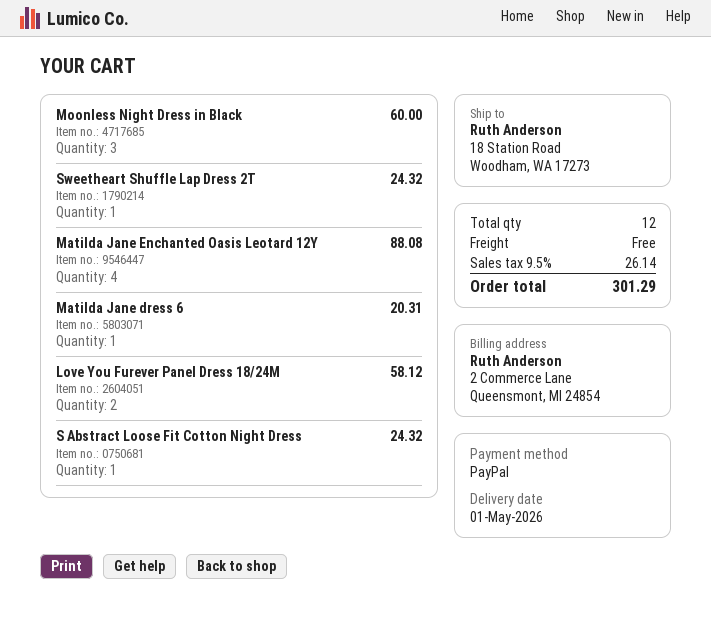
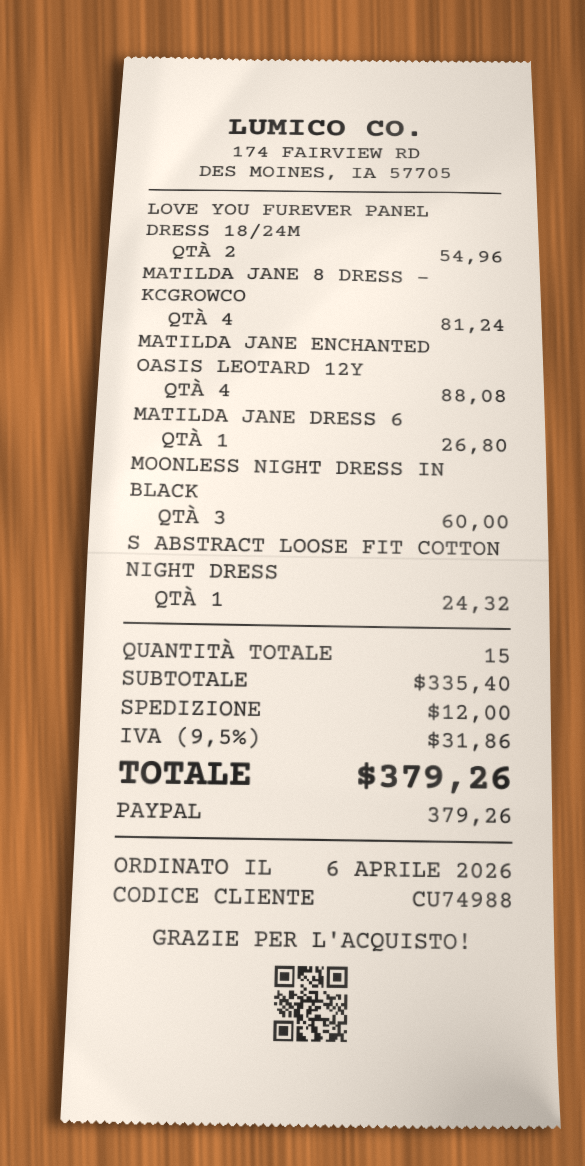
Sweetheart Shuffle Lap Dress 2T: 1 for 24.32 -> none
Matilda Jane dress 6: 1 for 20.31 -> 1 for 26.80
Love You Furever Panel Dress 18/24M: 2 for 58.12 -> 2 for 54.96
MATILDA JANE 8 DRESS – KCGROWCO: none -> 4 for 81.24
total quantity: 12 -> 15
shipping: 0.00 -> 12.00
tax: 9.5% = 26.14 -> 9.5% = 31.86
total: 301.29 -> 379.26

